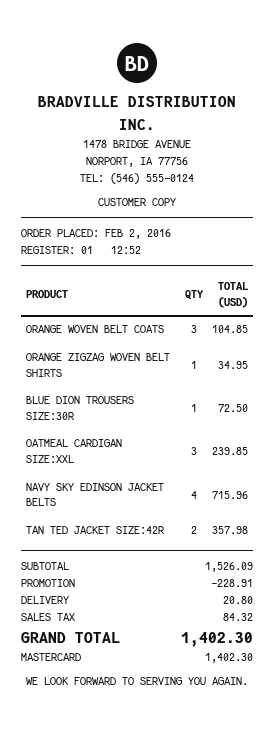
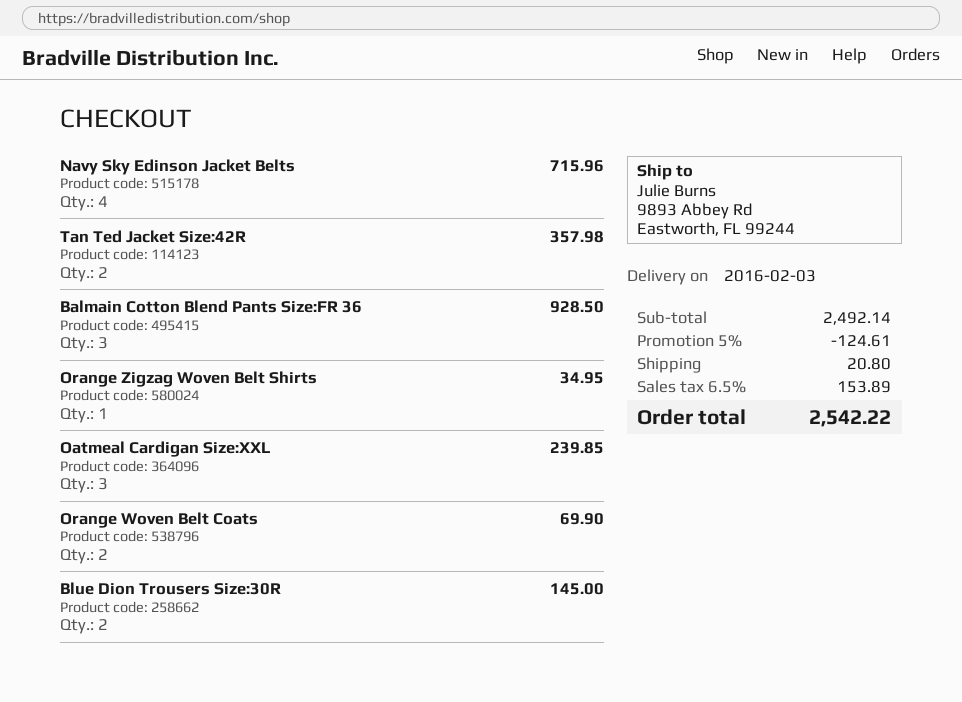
ORANGE WOVEN BELT COATS: 3 for 104.85 -> 2 for 69.90
BLUE DION TROUSERS SIZE:30R: 1 for 72.50 -> 2 for 145.00
Balmain Cotton Blend Pants Size:FR 36: none -> 3 for 928.50
subtotal: 1526.09 -> 2492.14
discount: 228.91 -> 124.61
tax: 84.32 -> 153.89
total: 1402.30 -> 2542.22

